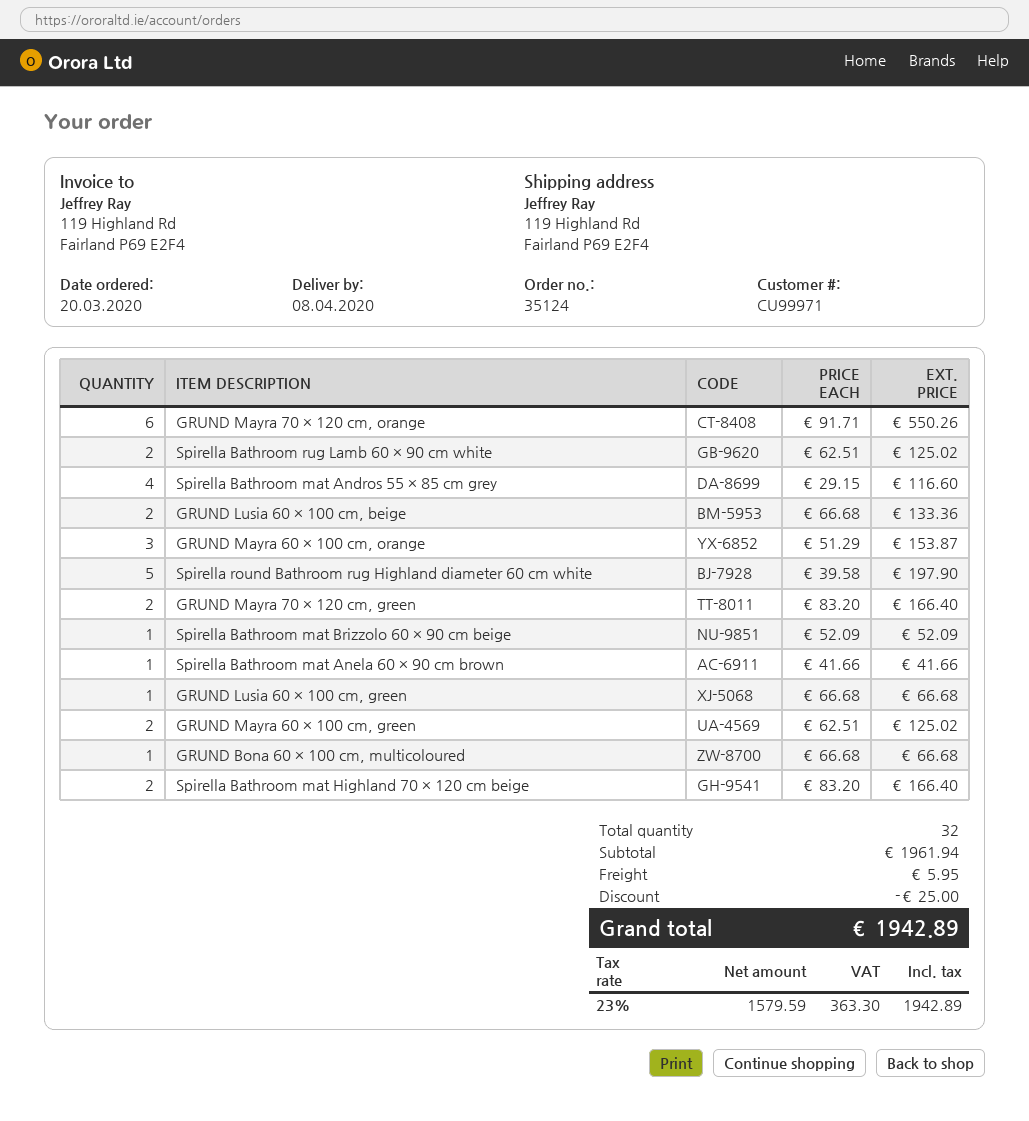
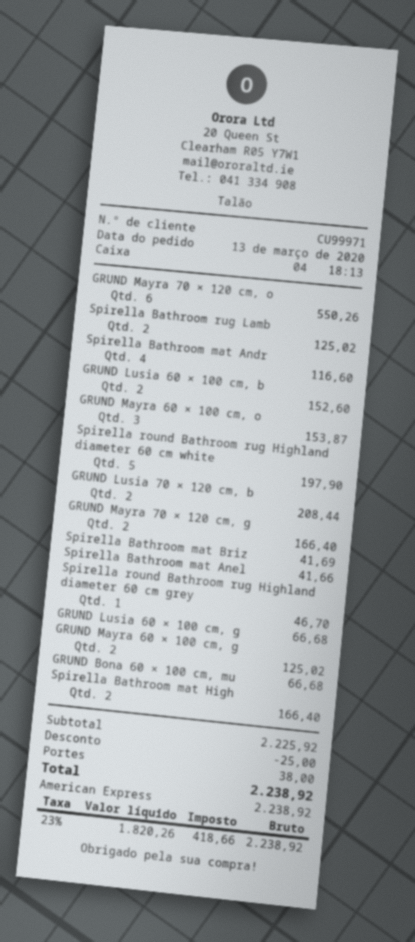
order date: 2020-03-20 -> 2020-03-13
GRUND Lusia 60 × 100 cm, beige: 2 for 133.36 -> 2 for 152.60
Spirella Bathroom mat Brizzolo 60 × 90 cm beige: 1 for 52.09 -> 1 for 41.69
GRUND Lusia 70 × 120 cm, b: none -> 2 for 208.44
Spirella round Bathroom rug Highland diameter 60 cm grey: none -> 1 for 46.70
subtotal: 1961.94 -> 2225.92
shipping: 5.95 -> 38.00
net: 1579.59 -> 1820.26
tax: 23% = 363.30 -> 23% = 418.66
total: 1942.89 -> 2238.92

